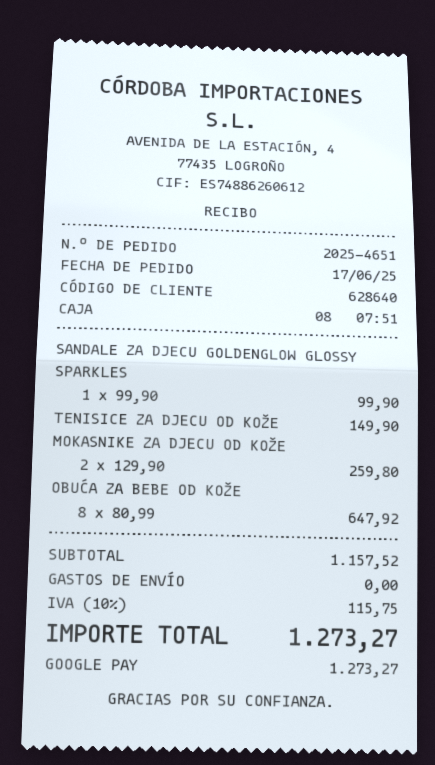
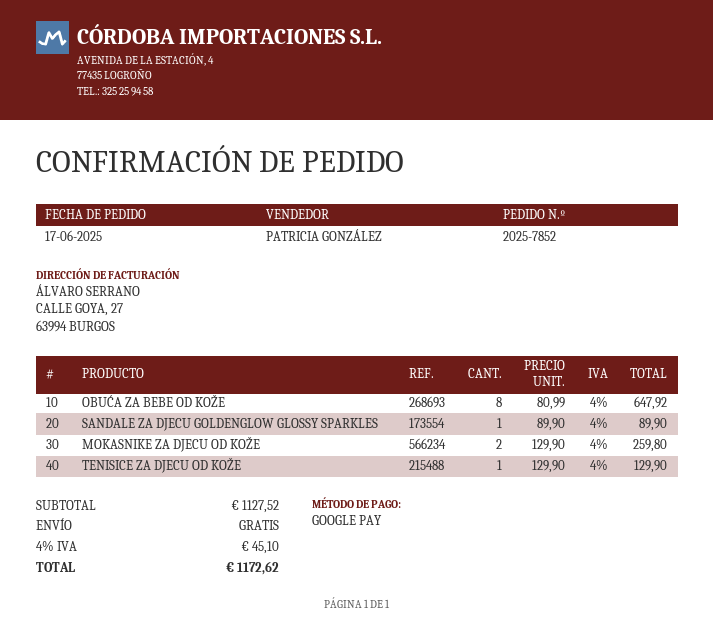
order number: 2025-4651 -> 2025-7852
SANDALE ZA DJECU GOLDENGLOW GLOSSY SPARKLES: 1 x 99.90 = 99.90 -> 1 x 89.90 = 89.90
TENISICE ZA DJECU OD KOŽE: 1 x 149.90 = 149.90 -> 1 x 129.90 = 129.90
subtotal: 1157.52 -> 1127.52
tax: 10% = 115.75 -> 4% = 45.10
total: 1273.27 -> 1172.62

